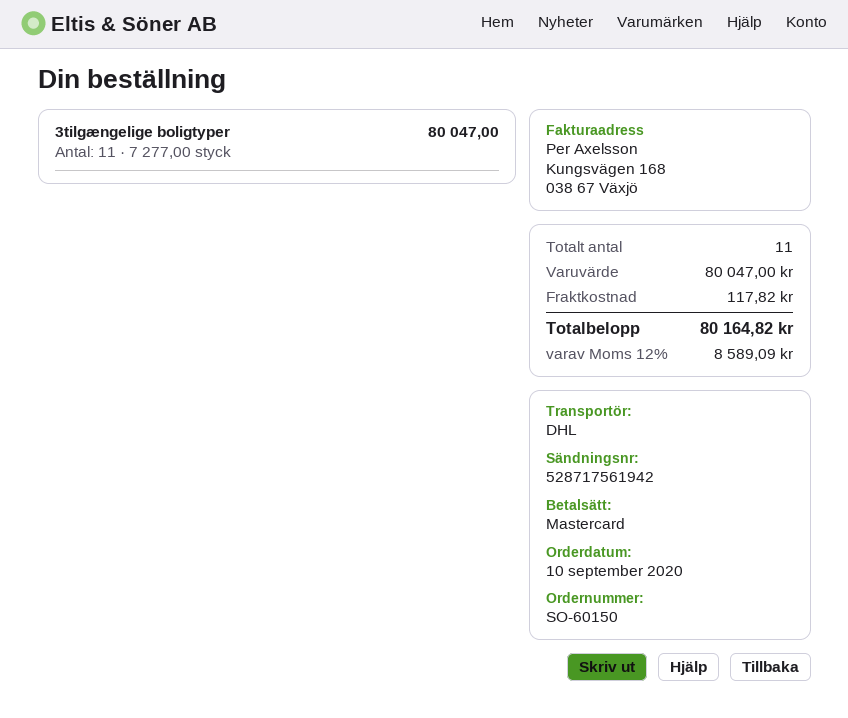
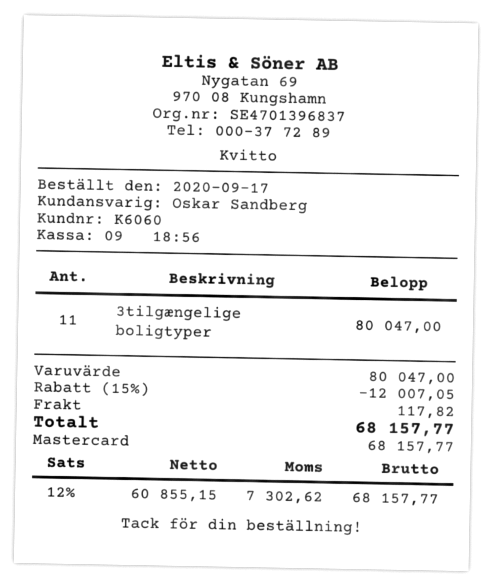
order date: 2020-09-10 -> 2020-09-17
discount: none -> 15% = 12007.05
tax: 12% = 8589.09 -> 12% = 7302.62
total: 80164.82 -> 68157.77

